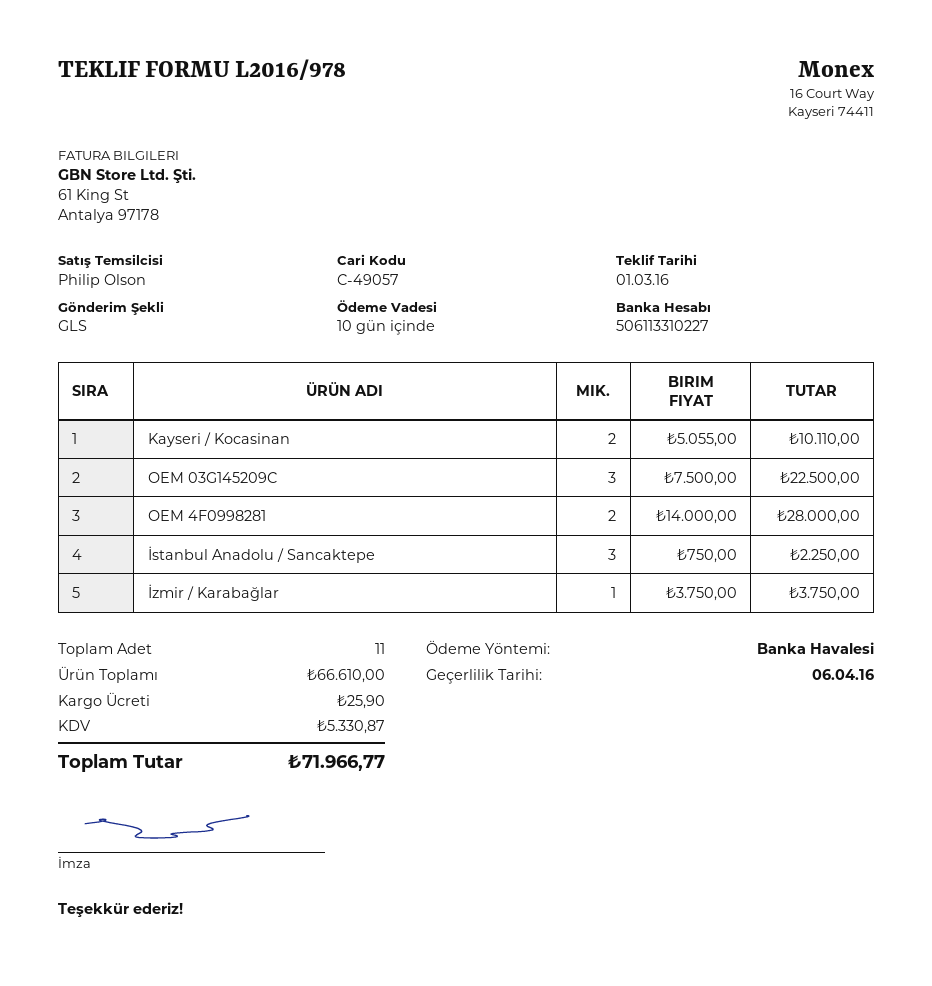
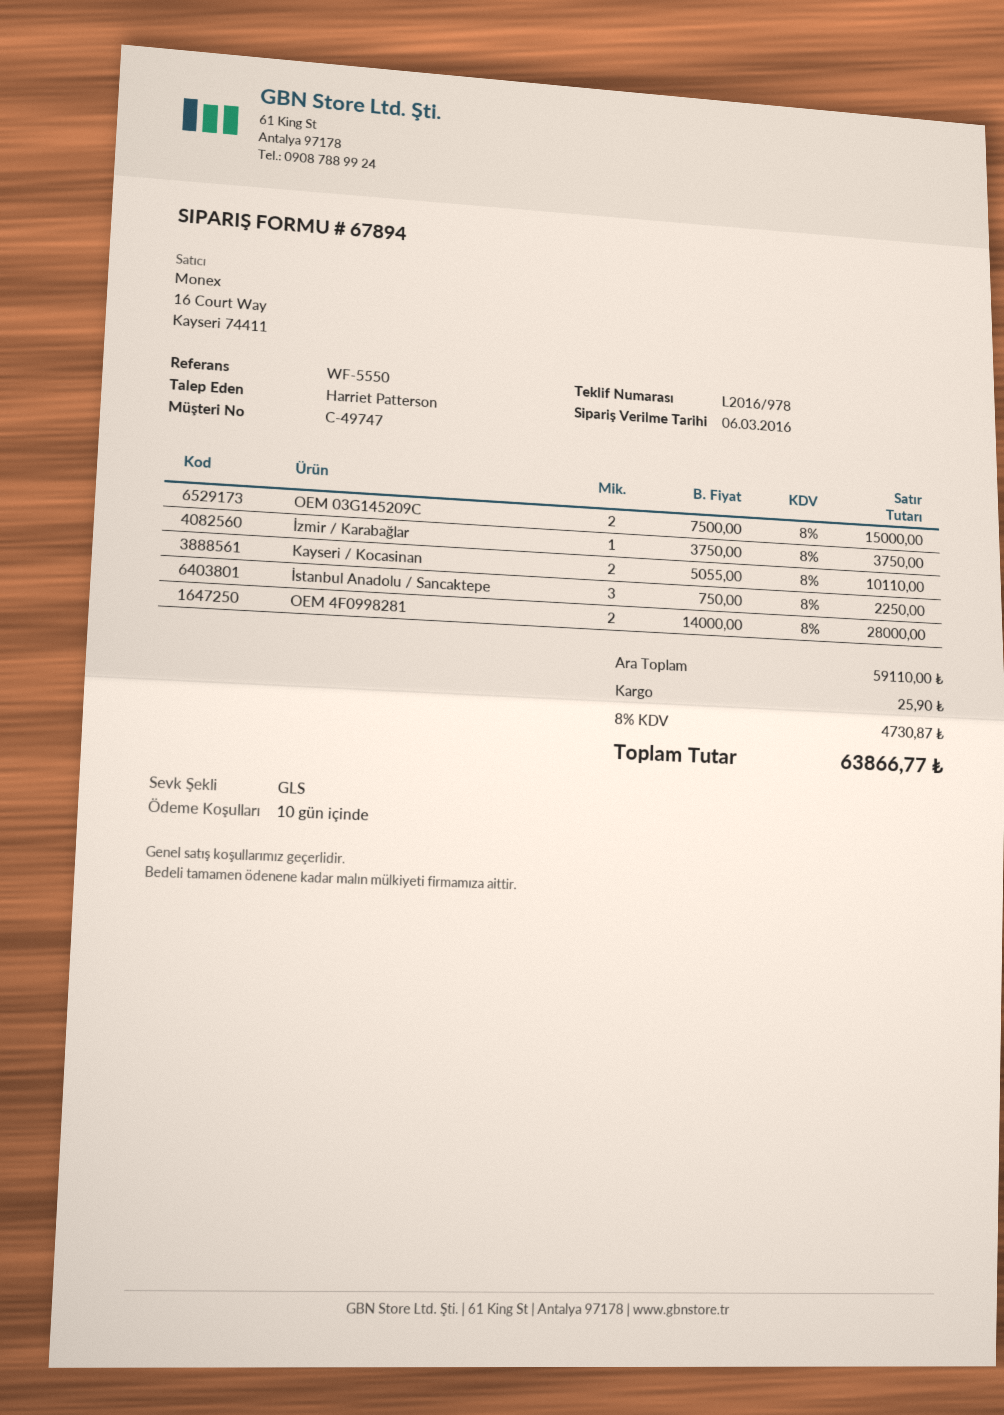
customer number: C-49057 -> C-49747
OEM 03G145209C: 3 x 7500.00 = 22500.00 -> 2 x 7500.00 = 15000.00
subtotal: 66610.00 -> 59110.00
tax: 5330.87 -> 4730.87
total: 71966.77 -> 63866.77

